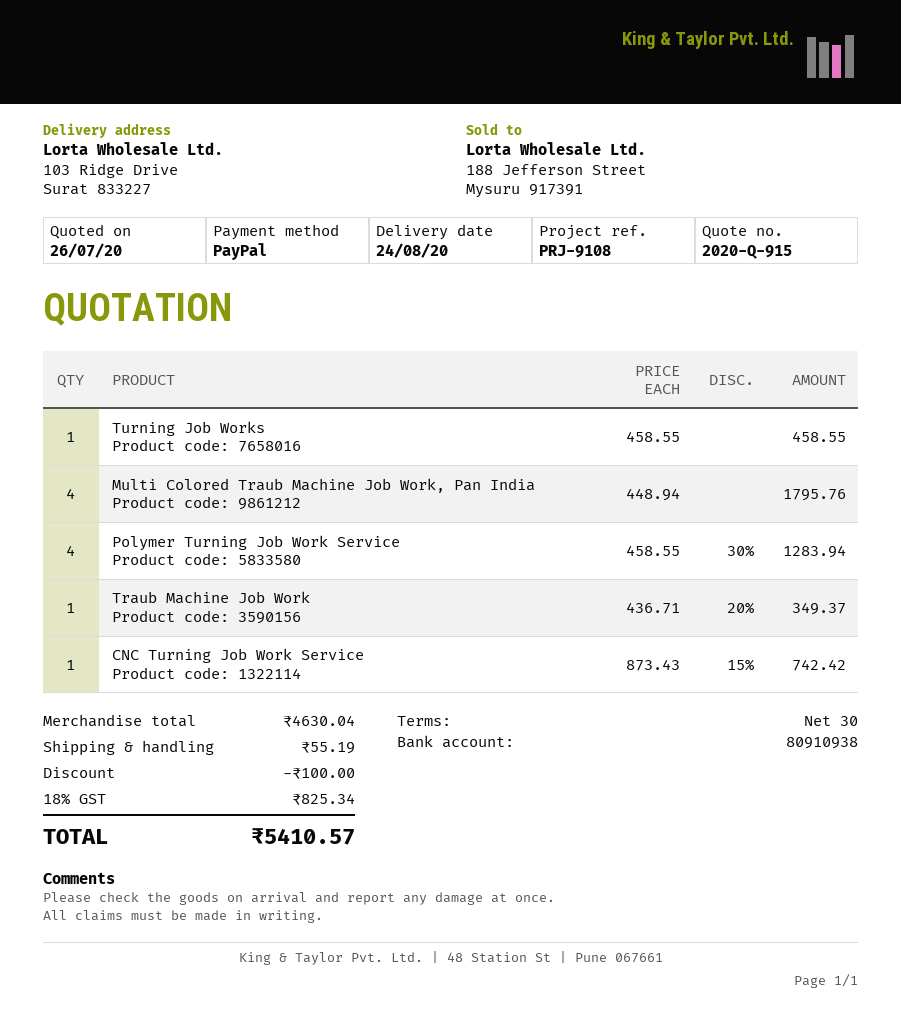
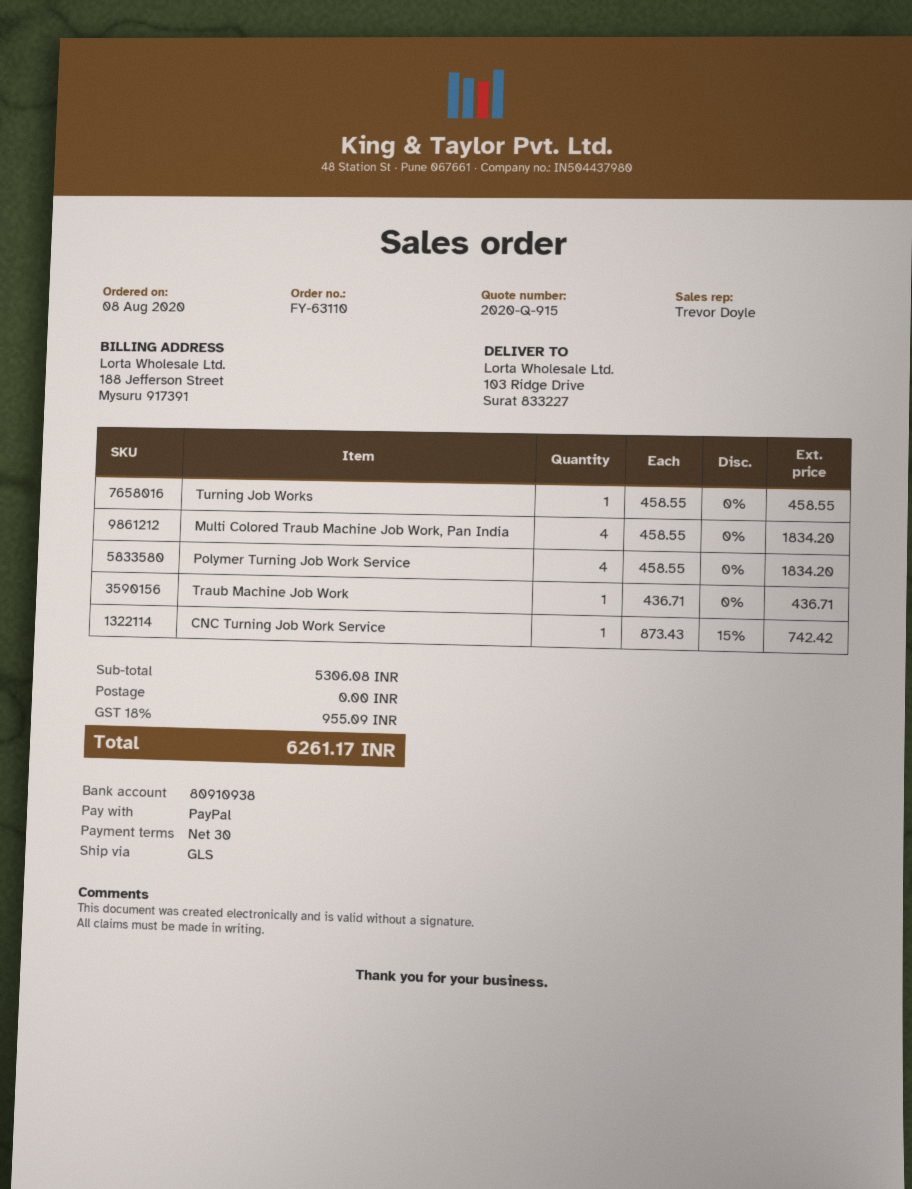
Multi Colored Traub Machine Job Work, Pan India: 4 x 448.94 = 1795.76 -> 4 x 458.55 = 1834.20
Polymer Turning Job Work Service: 4 x 458.55 - 30% = 1283.94 -> 4 x 458.55 = 1834.20
Traub Machine Job Work: 1 x 436.71 - 20% = 349.37 -> 1 x 436.71 = 436.71
subtotal: 4630.04 -> 5306.08
discount: 100.00 -> none
shipping: 55.19 -> 0.00
tax: 18% = 825.34 -> 18% = 955.09
total: 5410.57 -> 6261.17

